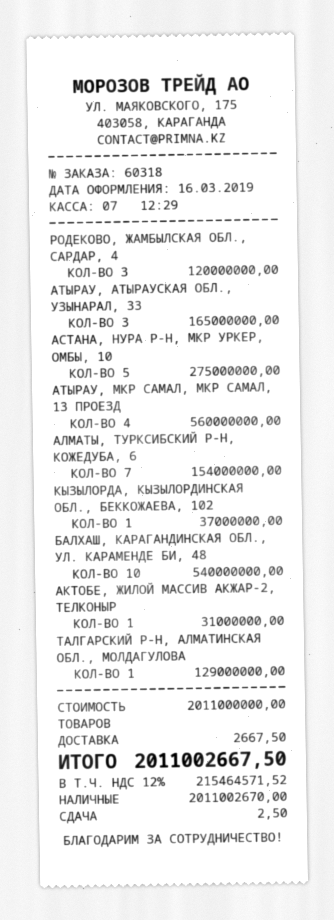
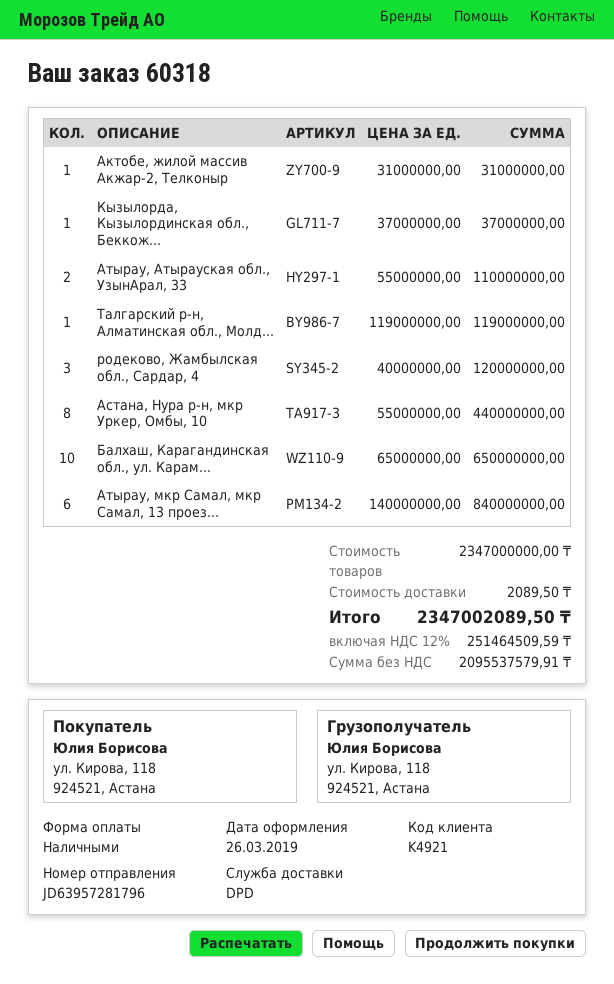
order date: 2019-03-16 -> 2019-03-26
АТЫРАУ, АТЫРАУСКАЯ ОБЛ., УЗЫНАРАЛ, 33: 3 for 165000000.00 -> 2 for 110000000.00
АСТАНА, НУРА Р-Н, МКР УРКЕР, ОМБЫ, 10: 5 for 275000000.00 -> 8 for 440000000.00
АТЫРАУ, МКР САМАЛ, МКР САМАЛ, 13 ПРОЕЗД: 4 for 560000000.00 -> 6 for 840000000.00
АЛМАТЫ, ТУРКСИБСКИЙ Р-Н, КОЖЕДУБА, 6: 7 for 154000000.00 -> none
БАЛХАШ, КАРАГАНДИНСКАЯ ОБЛ., УЛ. КАРАМЕНДЕ БИ, 48: 10 for 540000000.00 -> 10 for 650000000.00
ТАЛГАРСКИЙ Р-Н, АЛМАТИНСКАЯ ОБЛ., МОЛДАГУЛОВА: 1 for 129000000.00 -> 1 for 119000000.00
subtotal: 2011000000.00 -> 2347000000.00
shipping: 2667.50 -> 2089.50
tax: 12% = 215464571.52 -> 12% = 251464509.59
total: 2011002667.50 -> 2347002089.50

